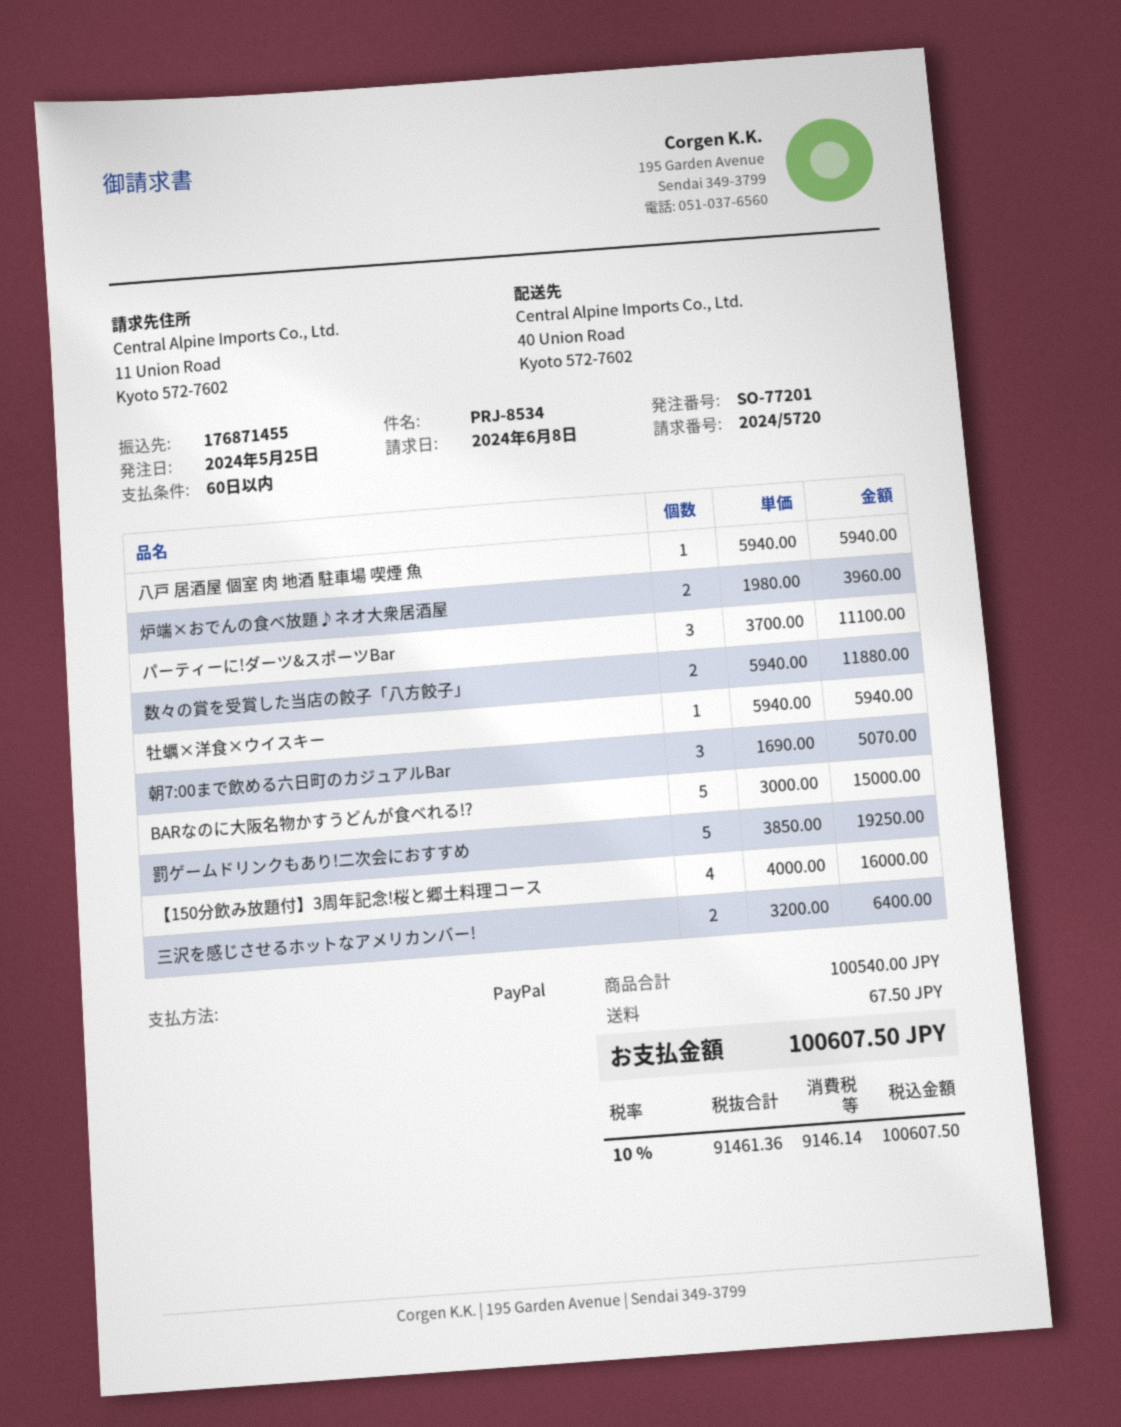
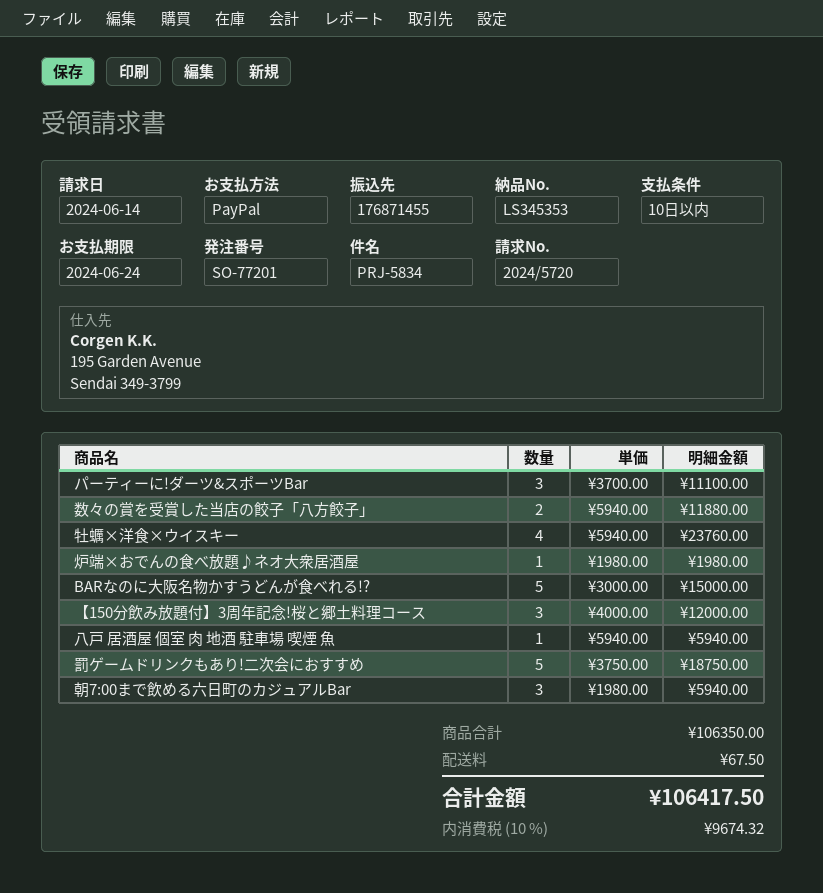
invoice date: 2024-06-08 -> 2024-06-14
payment terms: 60 days -> 10 days
reference: PRJ-8534 -> PRJ-5834
炉端×おでんの食べ放題♪ネオ大衆居酒屋: 2 x 1980.00 = 3960.00 -> 1 x 1980.00 = 1980.00
牡蠣×洋食×ウイスキー: 1 x 5940.00 = 5940.00 -> 4 x 5940.00 = 23760.00
朝7:00まで飲める六日町のカジュアルBar: 3 x 1690.00 = 5070.00 -> 3 x 1980.00 = 5940.00
罰ゲームドリンクもあり!二次会におすすめ: 5 x 3850.00 = 19250.00 -> 5 x 3750.00 = 18750.00
【150分飲み放題付】3周年記念!桜と郷土料理コース: 4 x 4000.00 = 16000.00 -> 3 x 4000.00 = 12000.00
三沢を感じさせるホットなアメリカンバー!: 2 x 3200.00 = 6400.00 -> none
subtotal: 100540.00 -> 106350.00
tax: 10% = 9146.14 -> 10% = 9674.32
total: 100607.50 -> 106417.50

